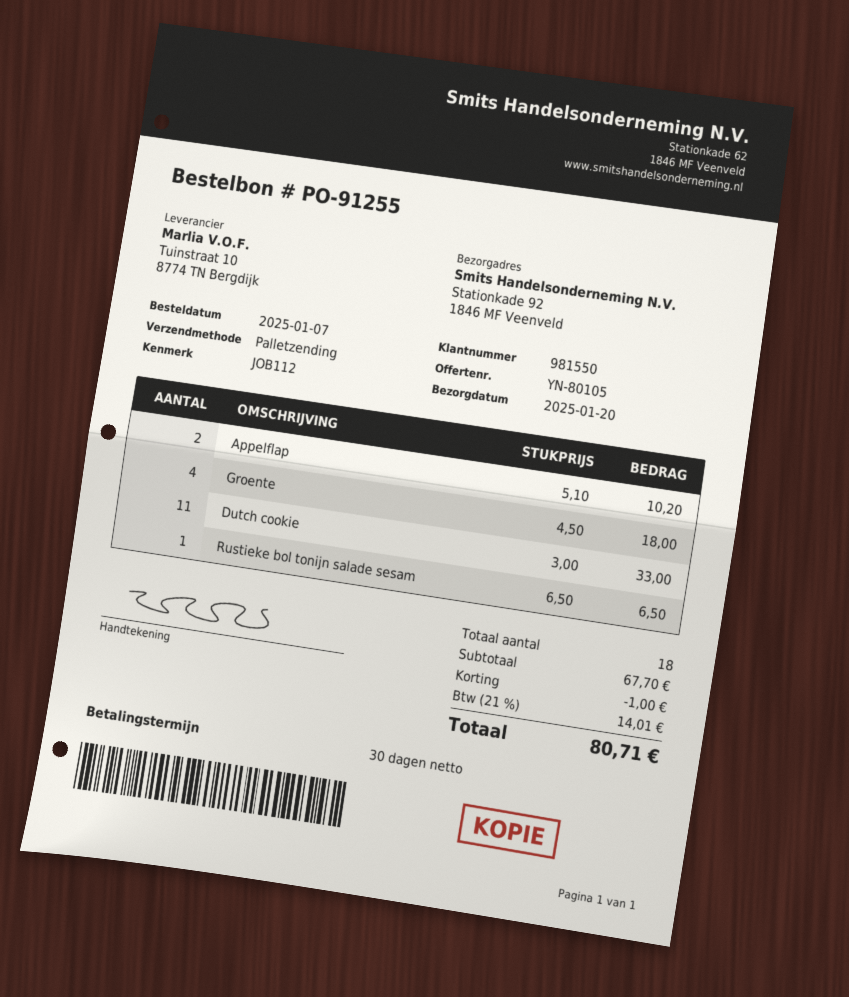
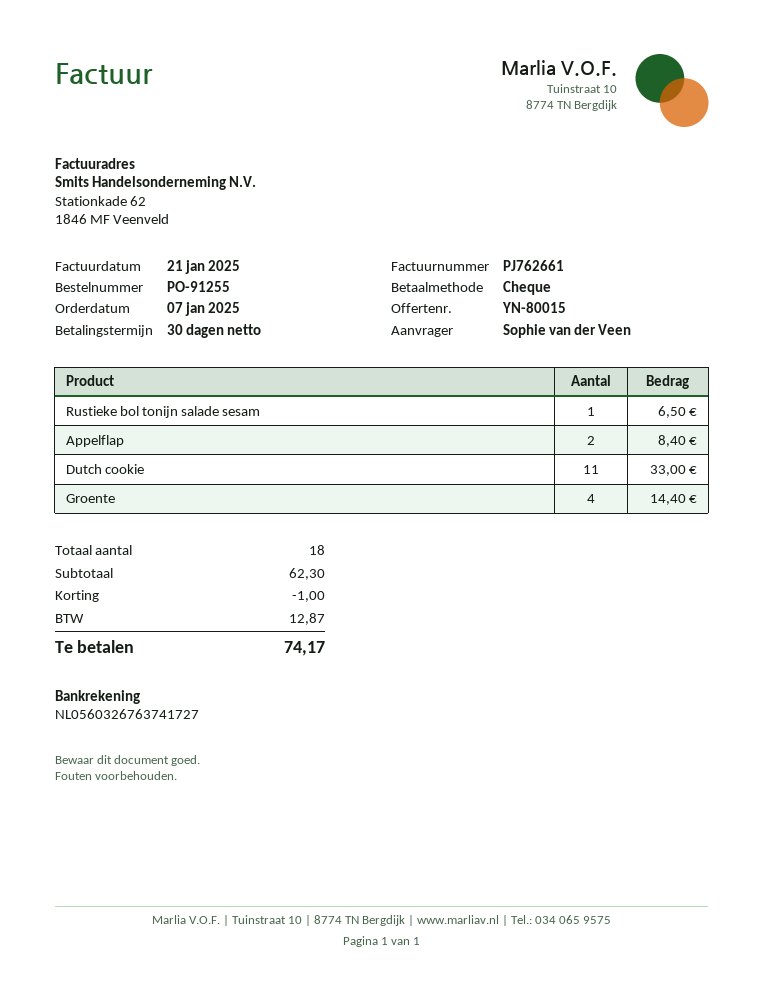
quote number: YN-80105 -> YN-80015
Appelflap: 2 for 10.20 -> 2 for 8.40
Groente: 4 for 18.00 -> 4 for 14.40
subtotal: 67.70 -> 62.30
tax: 14.01 -> 12.87
total: 80.71 -> 74.17

